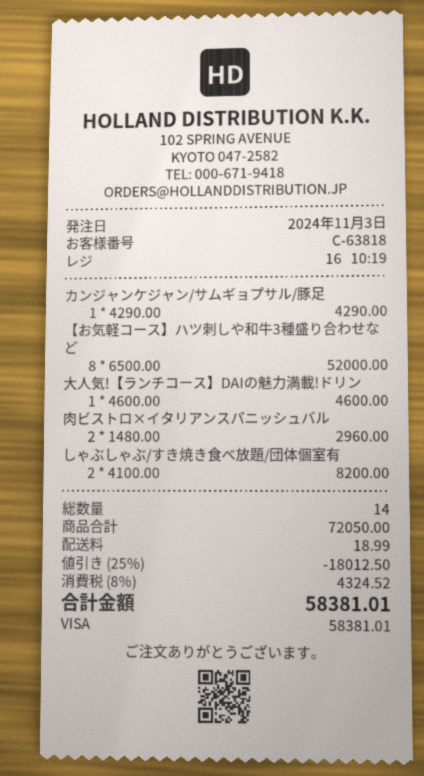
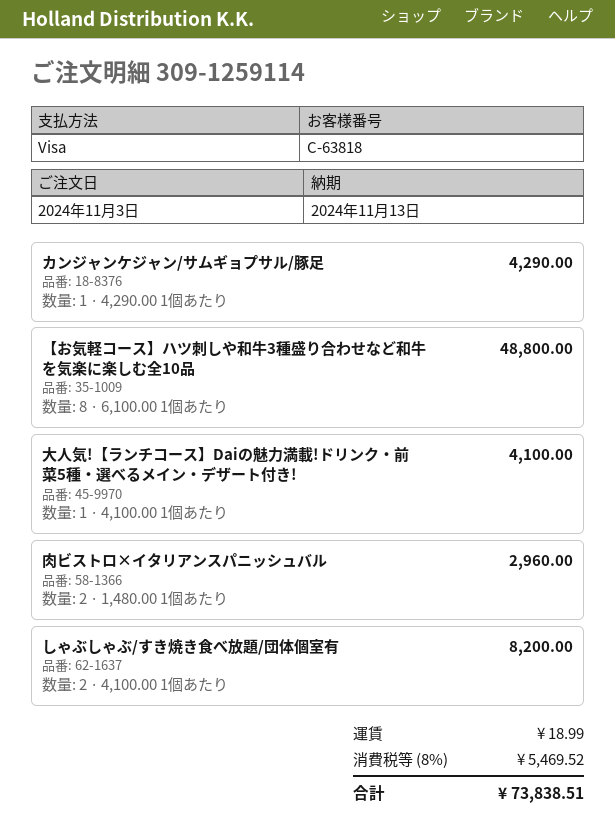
【お気軽コース】ハツ刺しや和牛3種盛り合わせなど: 8 x 6500.00 = 52000.00 -> 8 x 6100.00 = 48800.00
大人気!【ランチコース】DAIの魅力満載!ドリン: 1 x 4600.00 = 4600.00 -> 1 x 4100.00 = 4100.00
discount: 25% = 18012.50 -> none
tax: 8% = 4324.52 -> 8% = 5469.52
total: 58381.01 -> 73838.51

